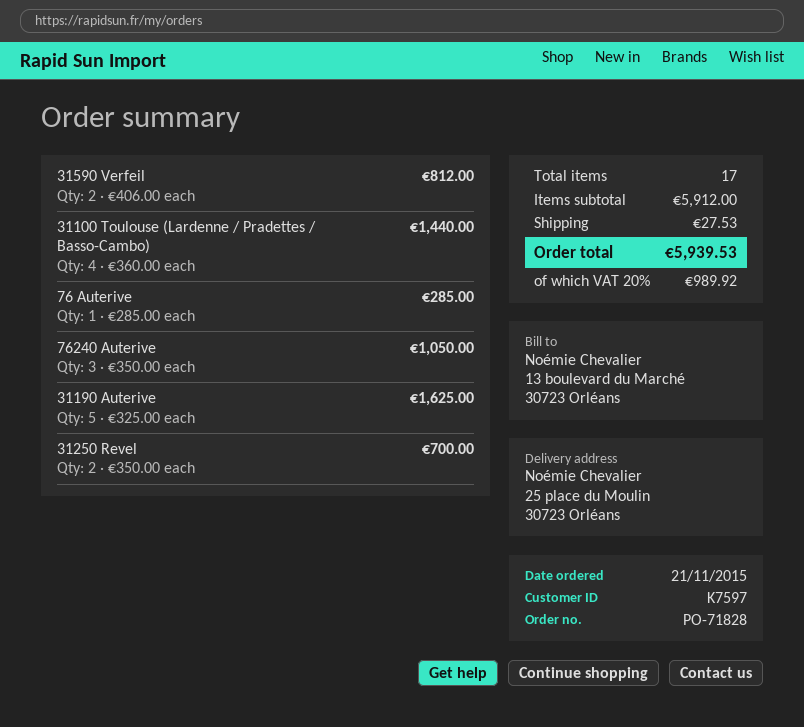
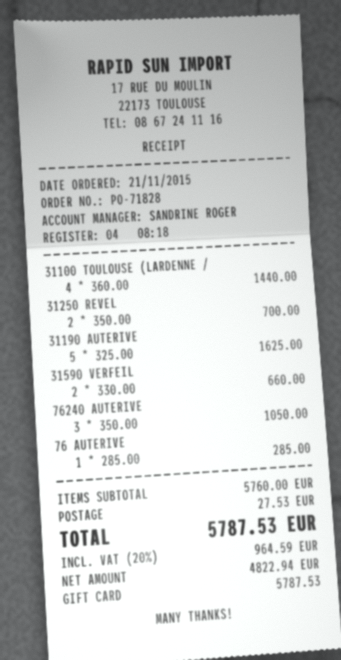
31590 Verfeil: 2 x 406.00 = 812.00 -> 2 x 330.00 = 660.00
subtotal: 5912.00 -> 5760.00
tax: 20% = 989.92 -> 20% = 964.59
total: 5939.53 -> 5787.53

